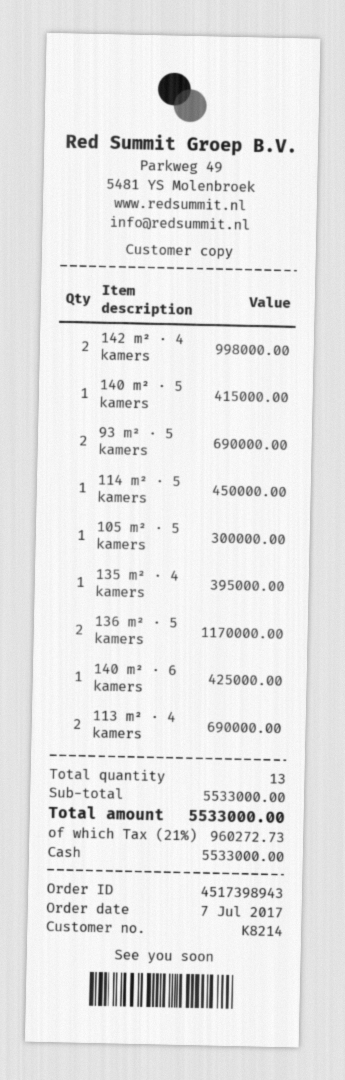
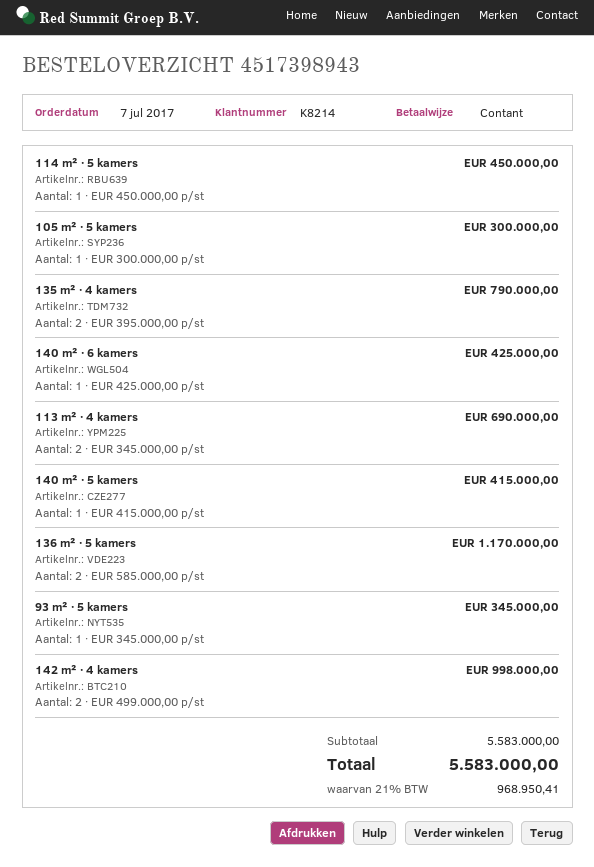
93 m² · 5 kamers: 2 for 690000.00 -> 1 for 345000.00
135 m² · 4 kamers: 1 for 395000.00 -> 2 for 790000.00
subtotal: 5533000.00 -> 5583000.00
tax: 21% = 960272.73 -> 21% = 968950.41
total: 5533000.00 -> 5583000.00

